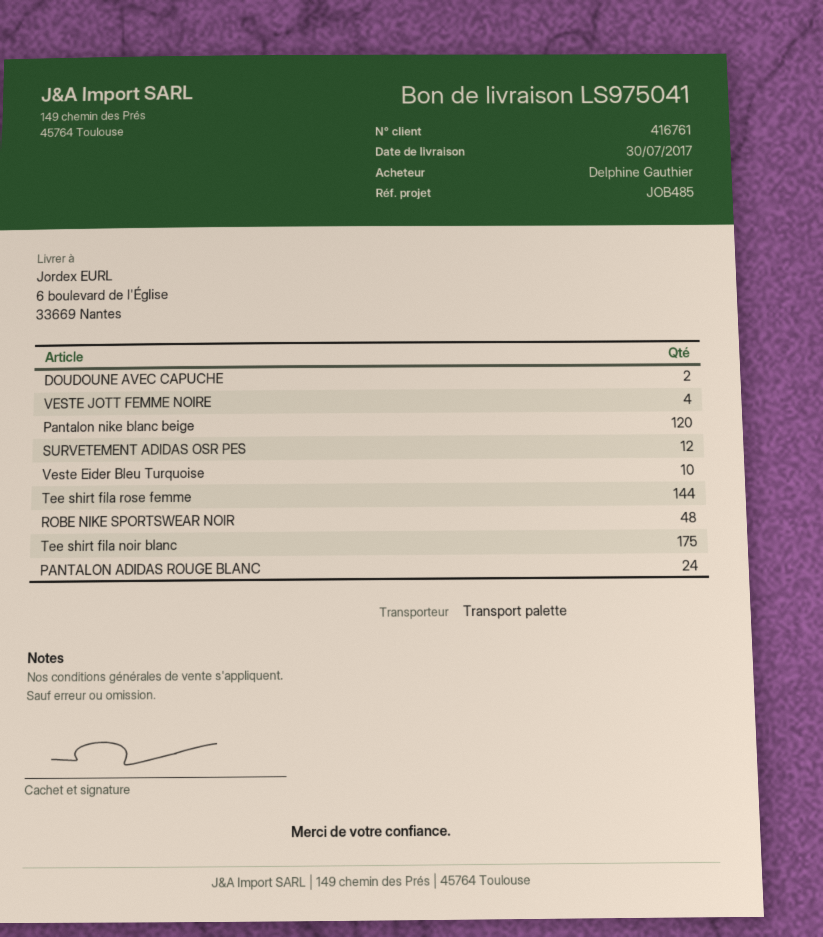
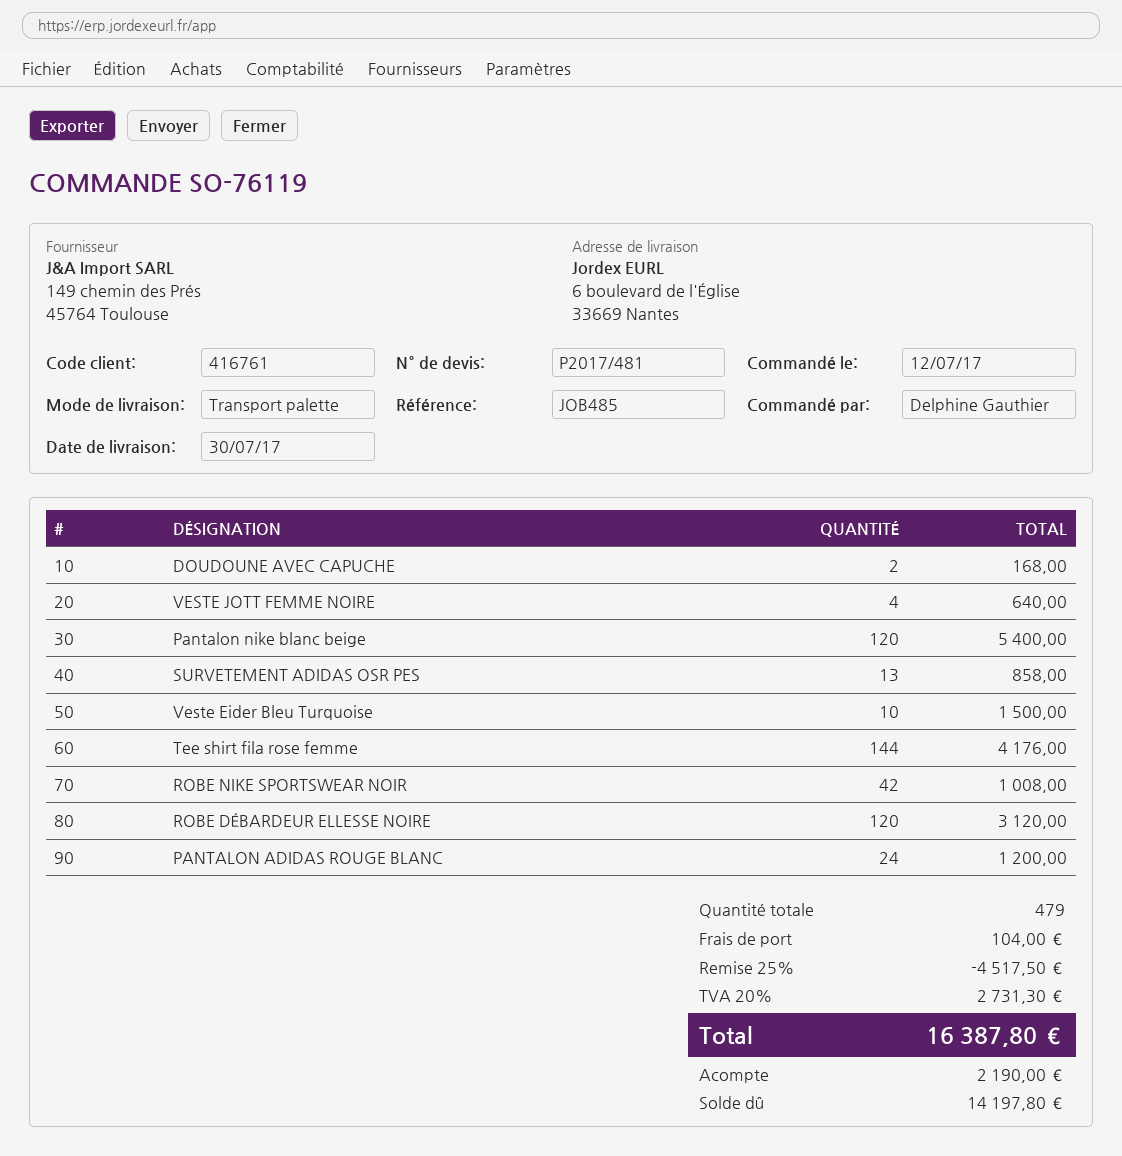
SURVETEMENT ADIDAS OSR PES: 12 -> 13
ROBE NIKE SPORTSWEAR NOIR: 48 -> 42
Tee shirt fila noir blanc: 175 -> none
ROBE DÉBARDEUR ELLESSE NOIRE: none -> 120

